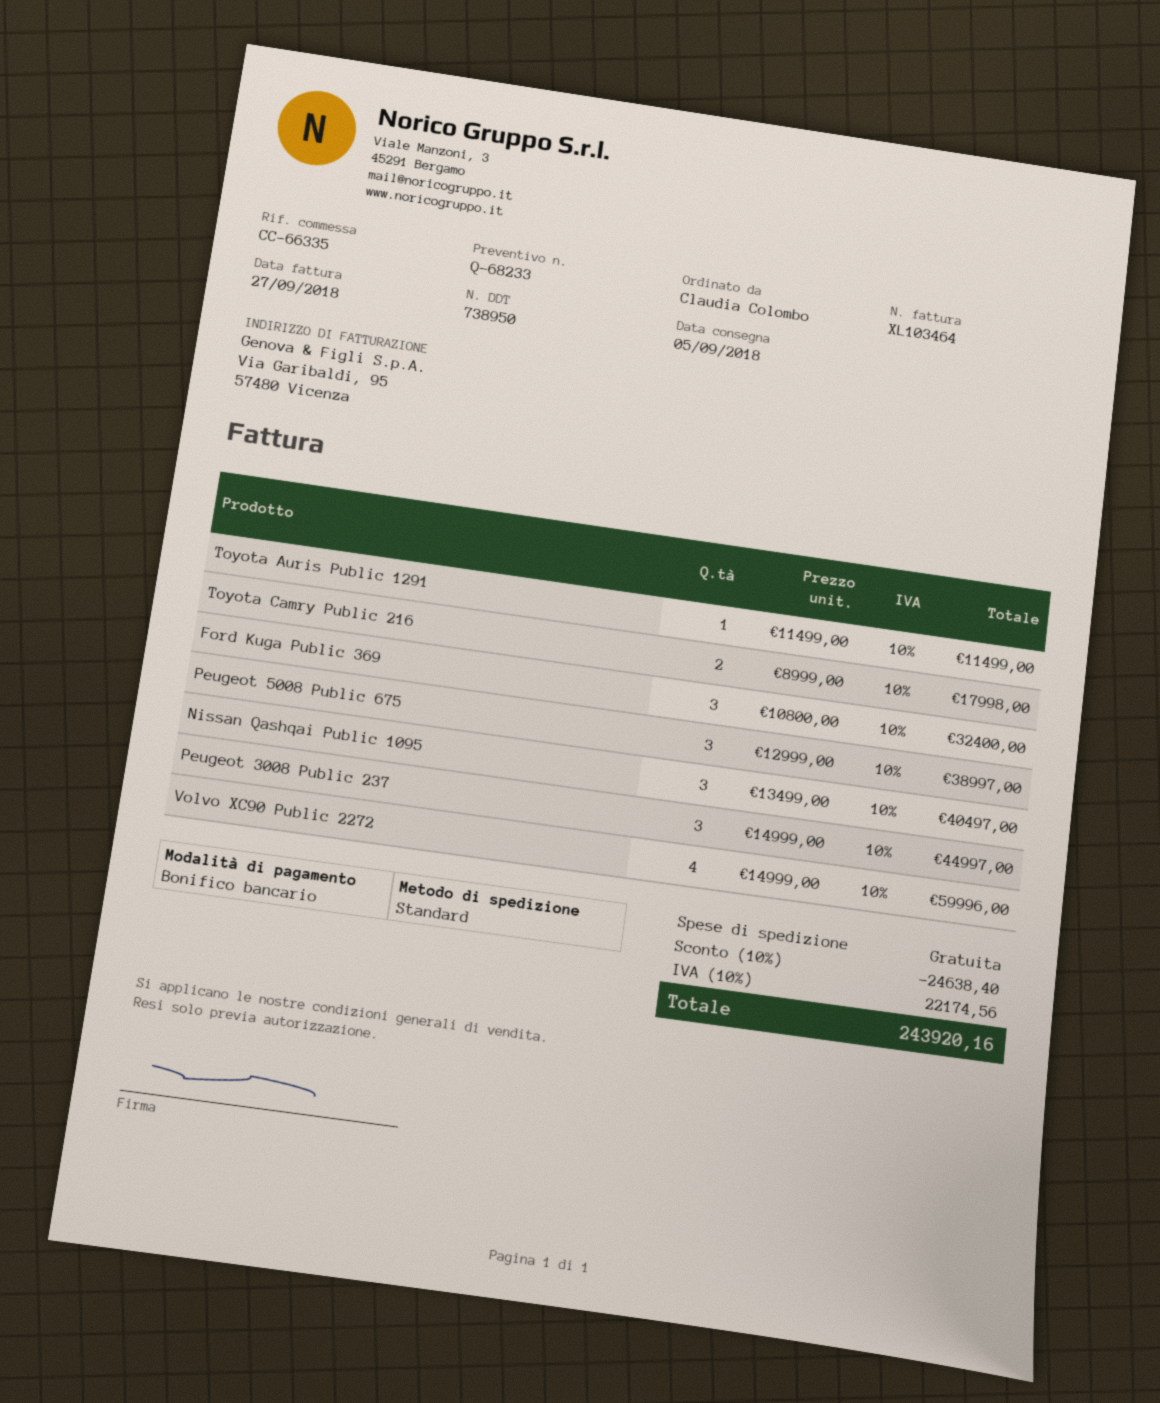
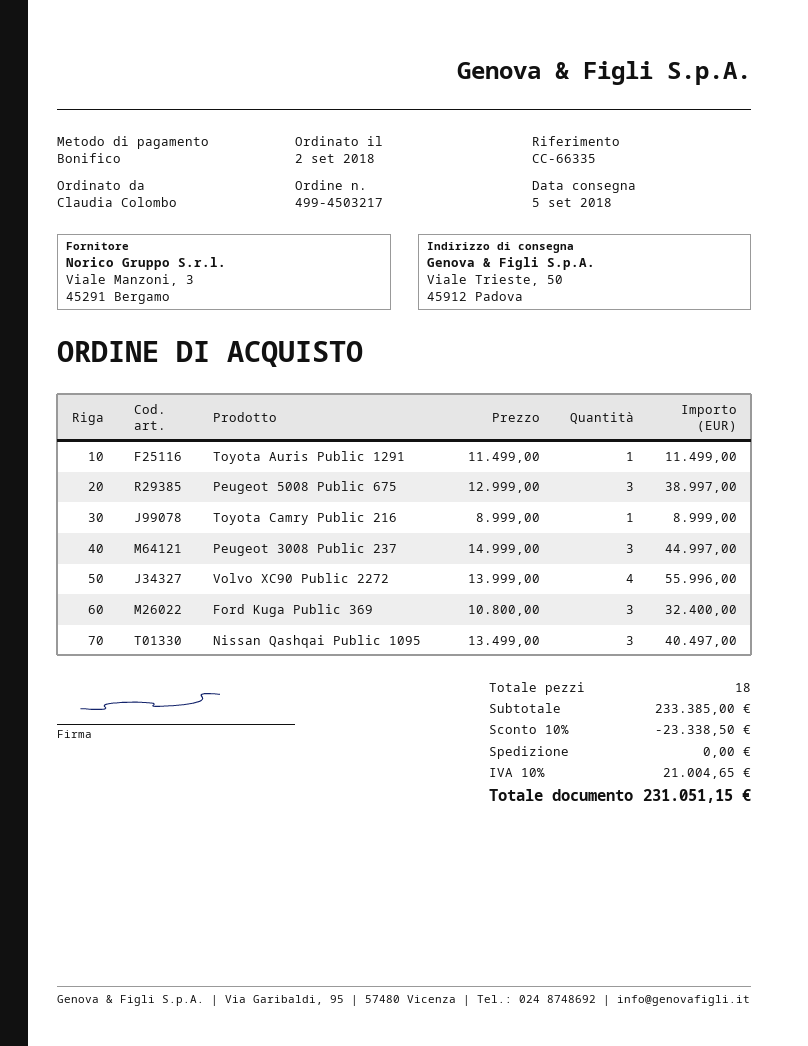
Toyota Camry Public 216: 2 x 8999.00 = 17998.00 -> 1 x 8999.00 = 8999.00
Volvo XC90 Public 2272: 4 x 14999.00 = 59996.00 -> 4 x 13999.00 = 55996.00
discount: 10% = 24638.40 -> 10% = 23338.50
tax: 10% = 22174.56 -> 10% = 21004.65
total: 243920.16 -> 231051.15

